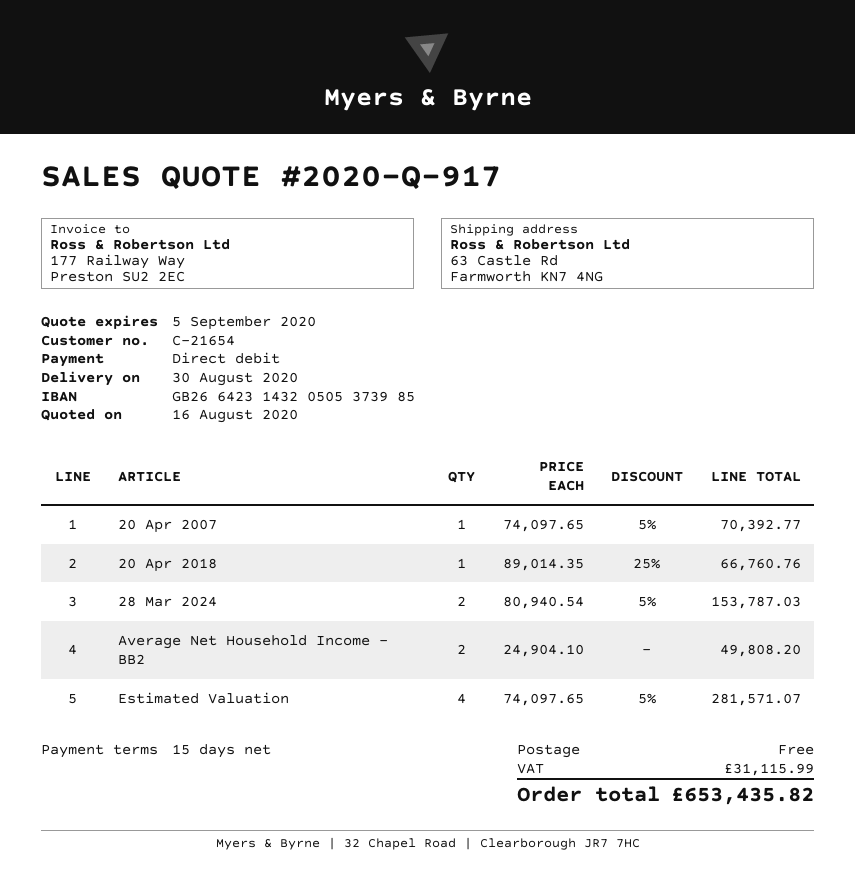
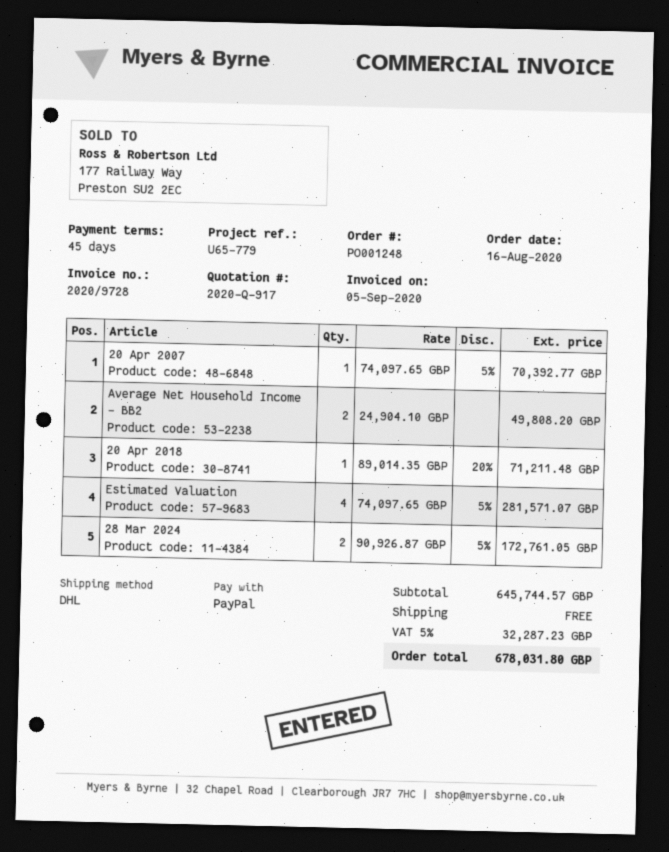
payment terms: 15 days -> 45 days
payment method: direct debit -> PayPal
20 Apr 2018: 1 x 89014.35 - 25% = 66760.76 -> 1 x 89014.35 - 20% = 71211.48
28 Mar 2024: 2 x 80940.54 - 5% = 153787.03 -> 2 x 90926.87 - 5% = 172761.05
tax: 31115.99 -> 32287.23
total: 653435.82 -> 678031.80

